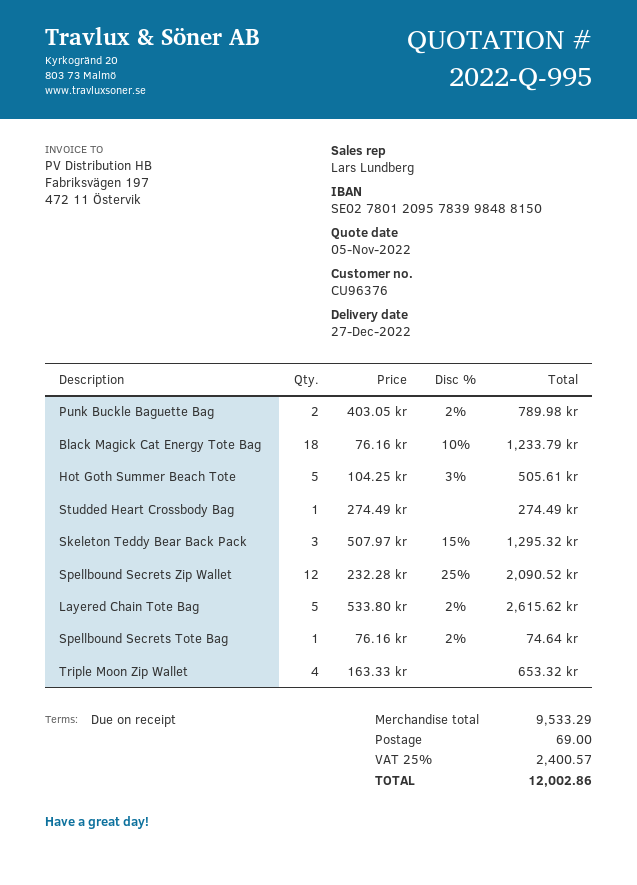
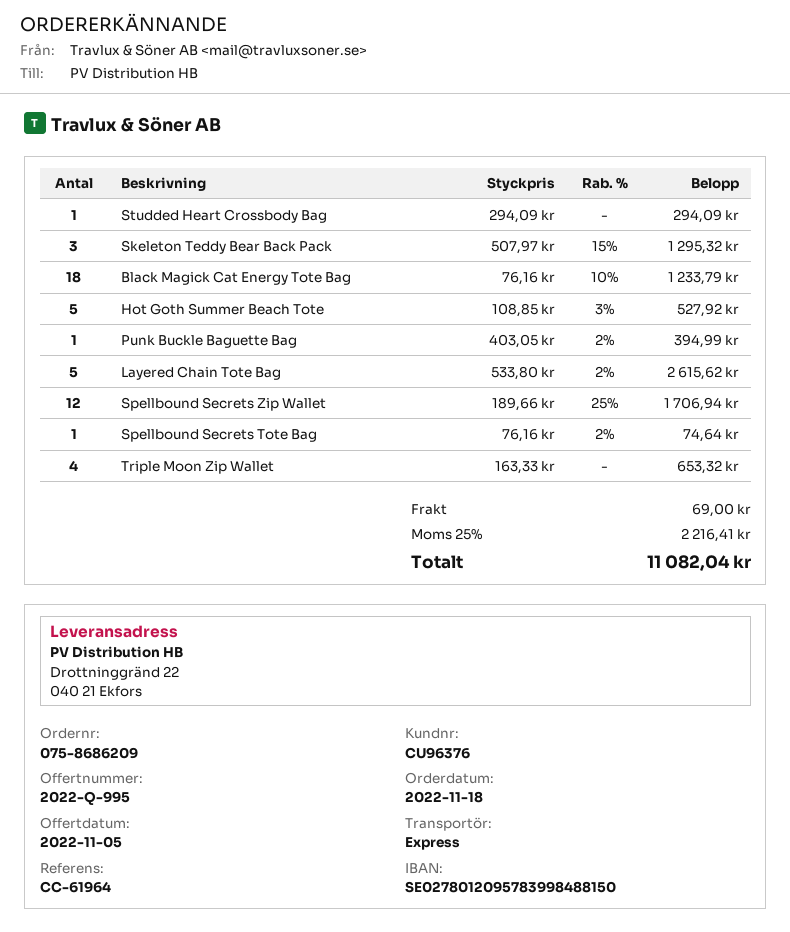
Punk Buckle Baguette Bag: 2 x 403.05 - 2% = 789.98 -> 1 x 403.05 - 2% = 394.99
Hot Goth Summer Beach Tote: 5 x 104.25 - 3% = 505.61 -> 5 x 108.85 - 3% = 527.92
Studded Heart Crossbody Bag: 1 x 274.49 = 274.49 -> 1 x 294.09 = 294.09
Spellbound Secrets Zip Wallet: 12 x 232.28 - 25% = 2090.52 -> 12 x 189.66 - 25% = 1706.94
tax: 25% = 2400.57 -> 25% = 2216.41
total: 12002.86 -> 11082.04

